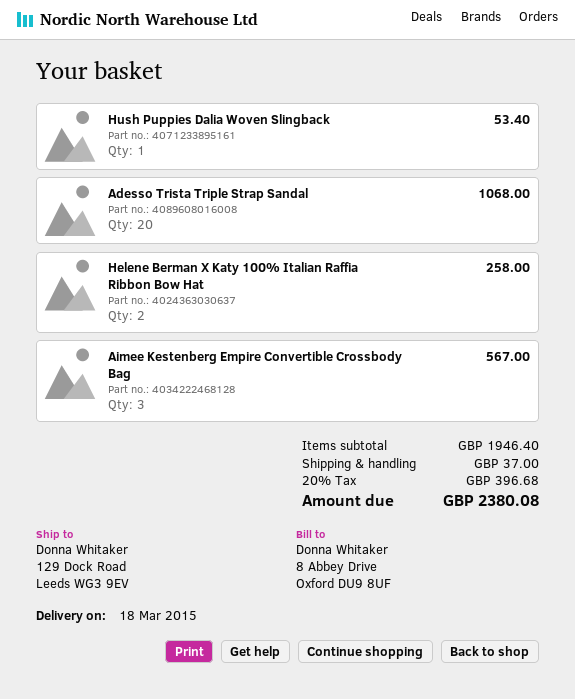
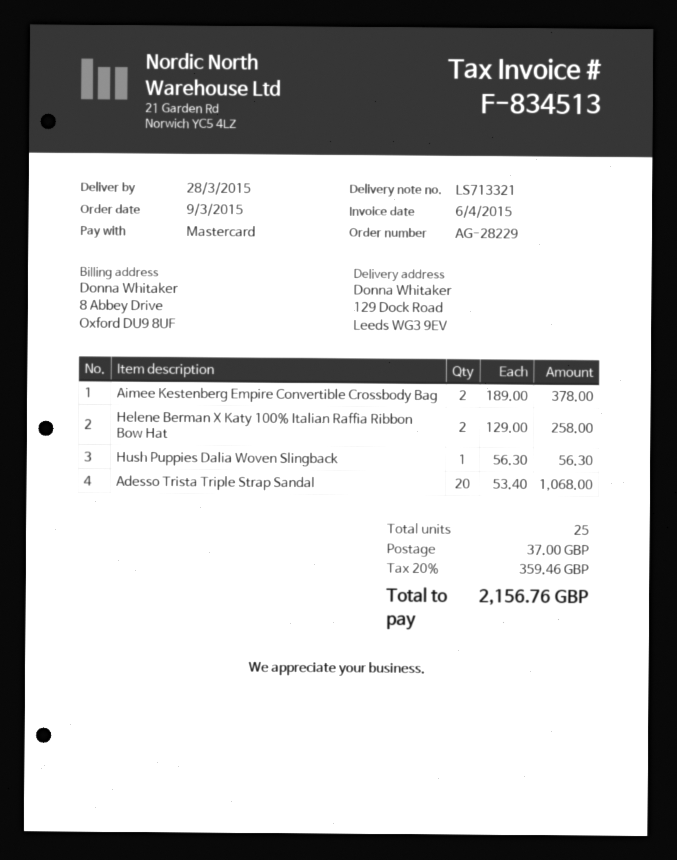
delivery date: 2015-03-18 -> 2015-03-28
Hush Puppies Dalia Woven Slingback: 1 for 53.40 -> 1 for 56.30
Aimee Kestenberg Empire Convertible Crossbody Bag: 3 for 567.00 -> 2 for 378.00
tax: 20% = 396.68 -> 20% = 359.46
total: 2380.08 -> 2156.76

